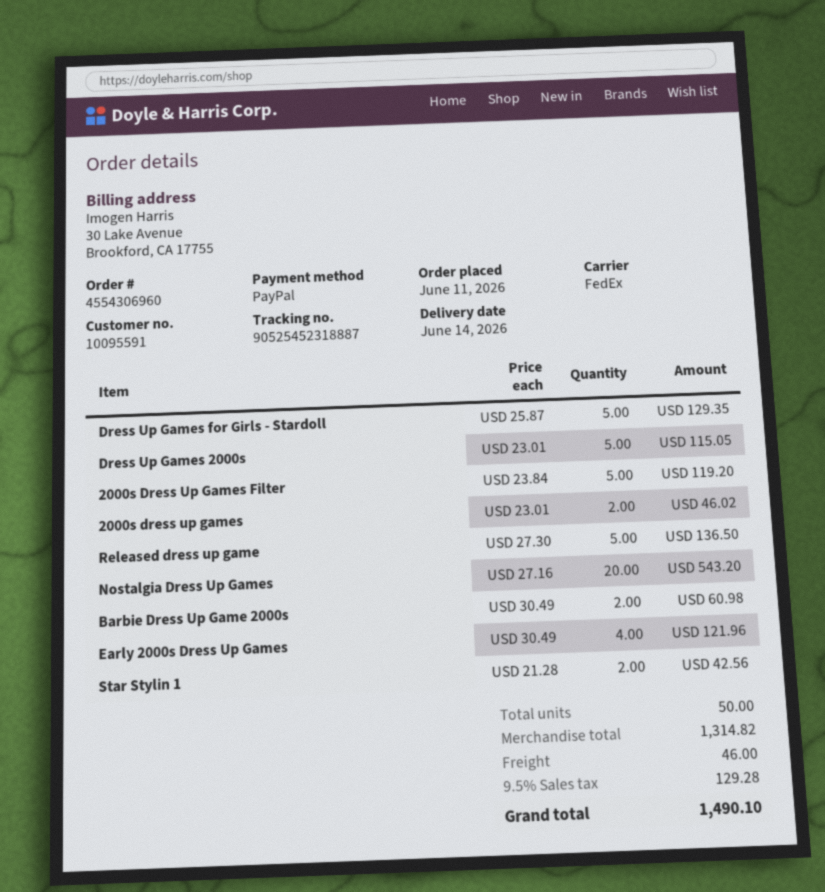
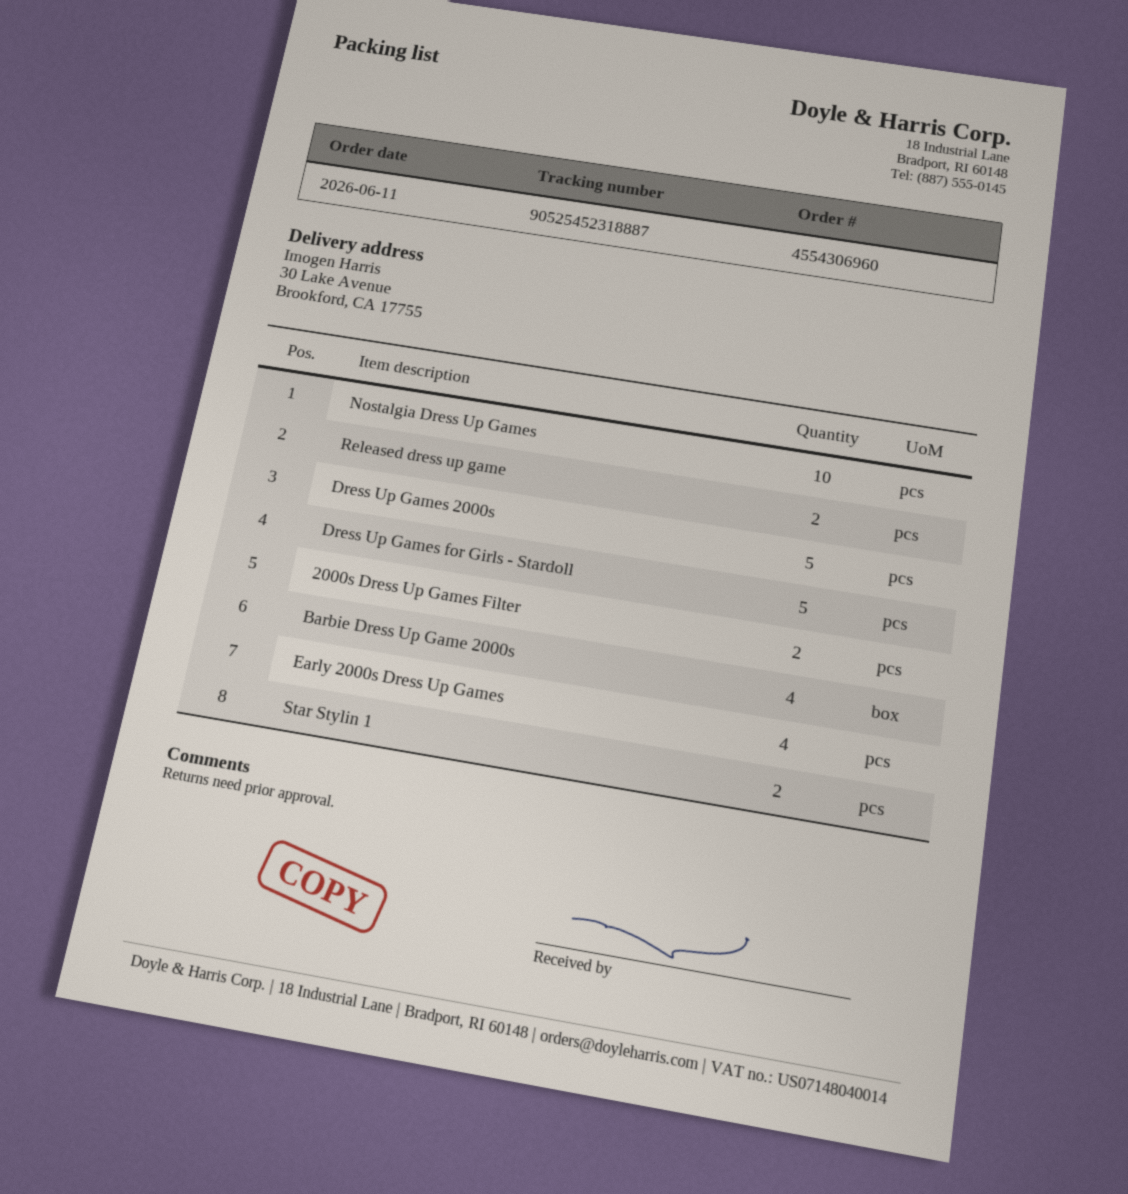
2000s Dress Up Games Filter: 5 -> 2
2000s dress up games: 2 -> none
Released dress up game: 5 -> 2
Nostalgia Dress Up Games: 20 -> 10
Barbie Dress Up Game 2000s: 2 -> 4

